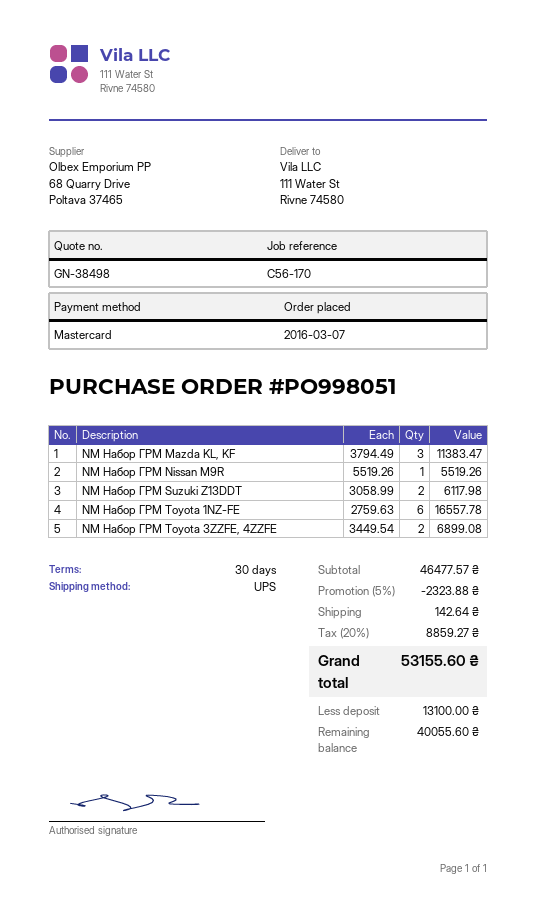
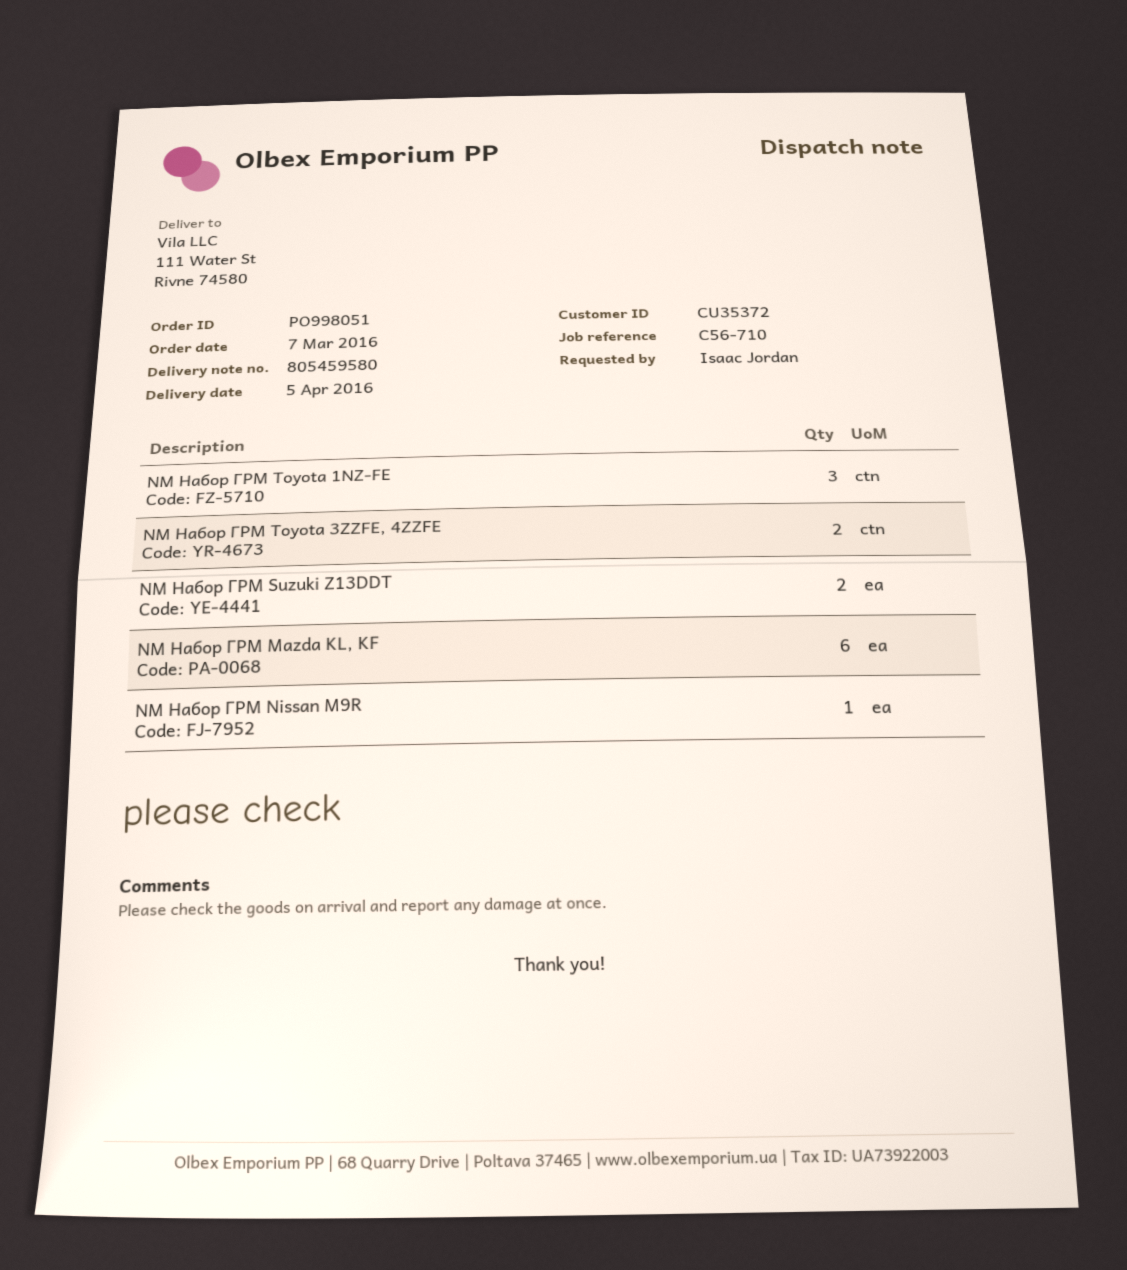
reference: C56-170 -> C56-710
NM Набор ГРМ Mazda KL, KF: 3 -> 6
NM Набор ГРМ Toyota 1NZ-FE: 6 -> 3

